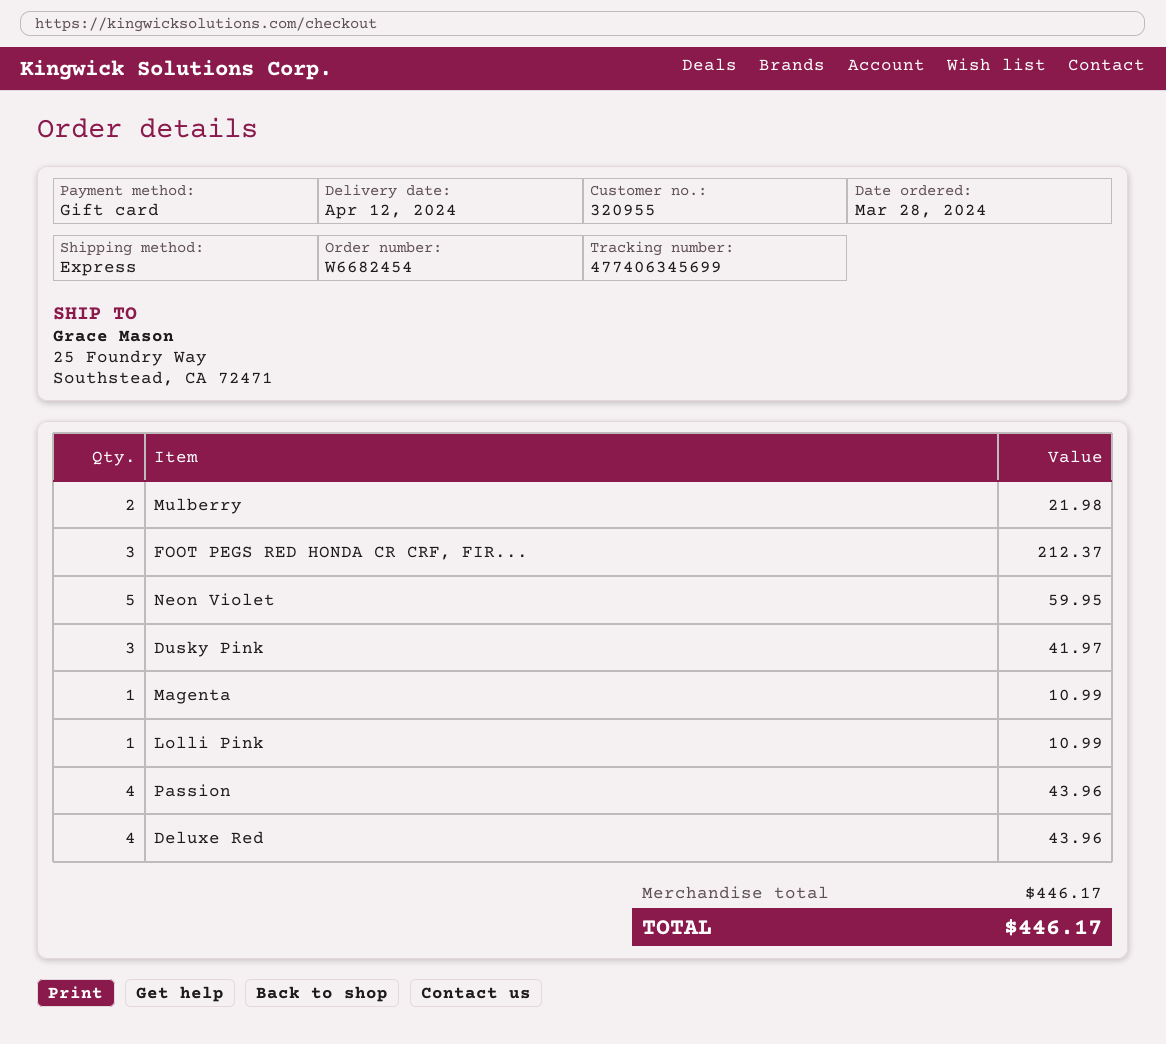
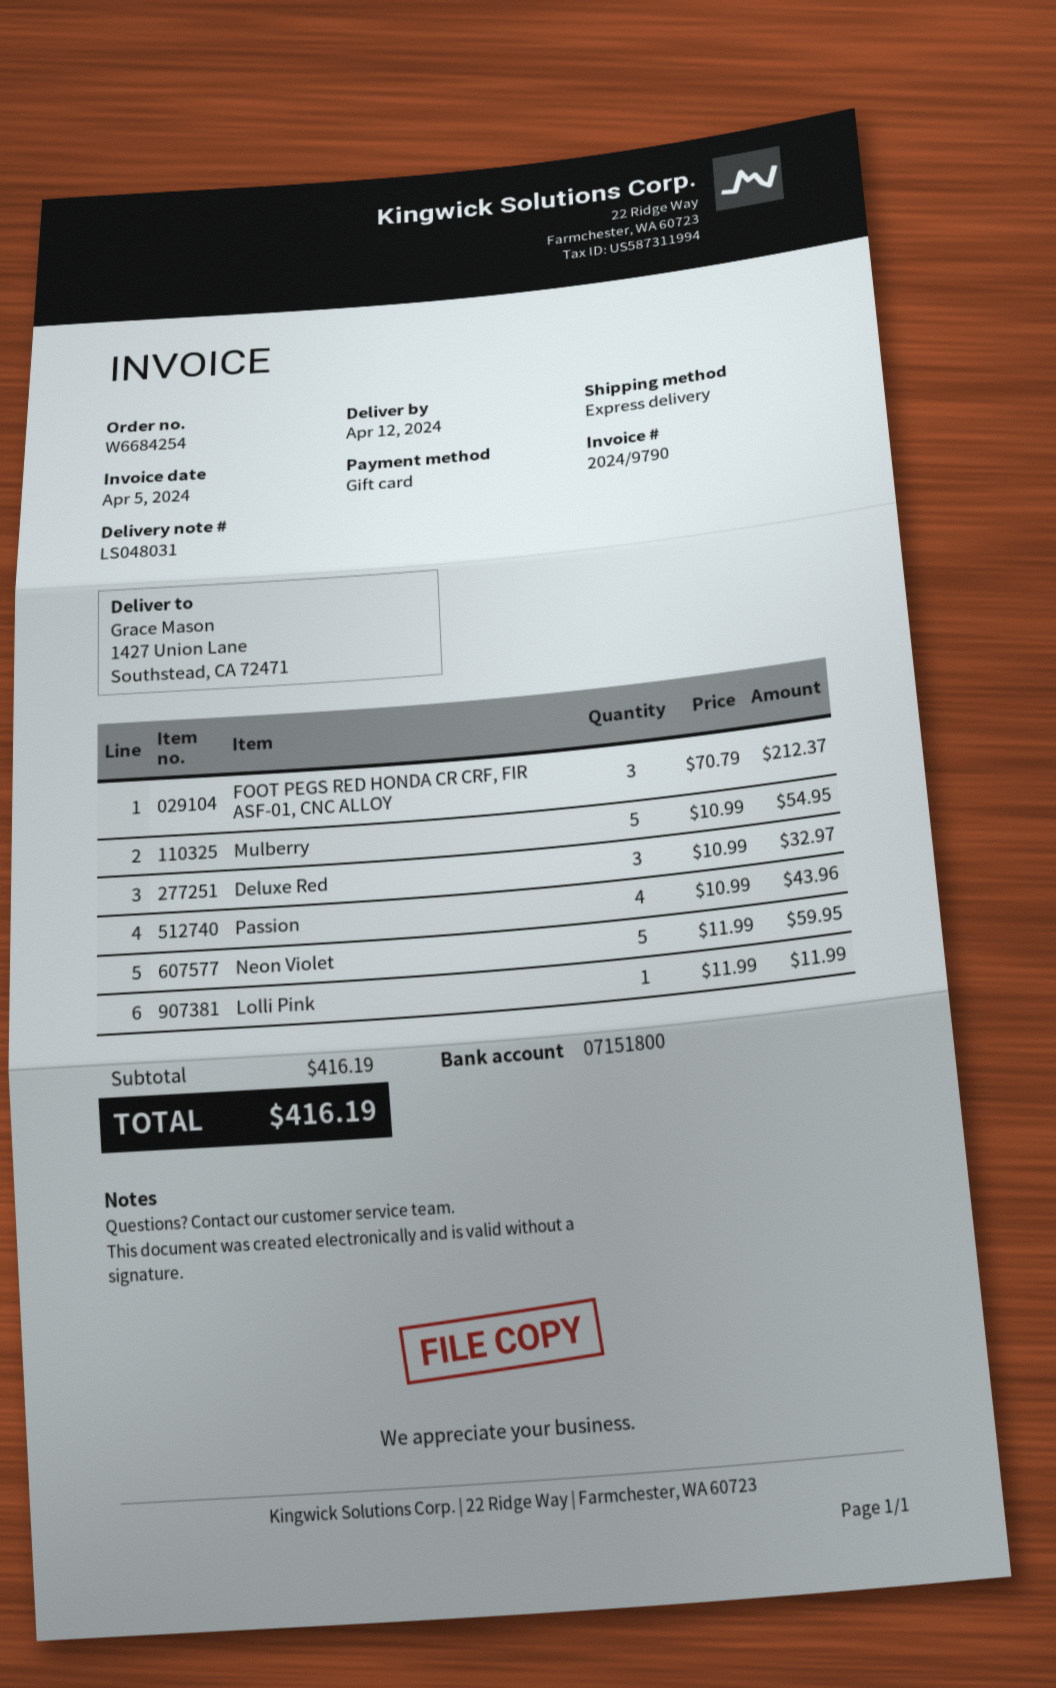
order number: W6682454 -> W6684254
ship to: 25 Foundry Way, Southstead, CA 72471 -> 1427 Union Lane, Southstead, CA 72471
Mulberry: 2 for 21.98 -> 5 for 54.95
Dusky Pink: 3 for 41.97 -> none
Magenta: 1 for 10.99 -> none
Lolli Pink: 1 for 10.99 -> 1 for 11.99
Deluxe Red: 4 for 43.96 -> 3 for 32.97
subtotal: 446.17 -> 416.19
total: 446.17 -> 416.19

